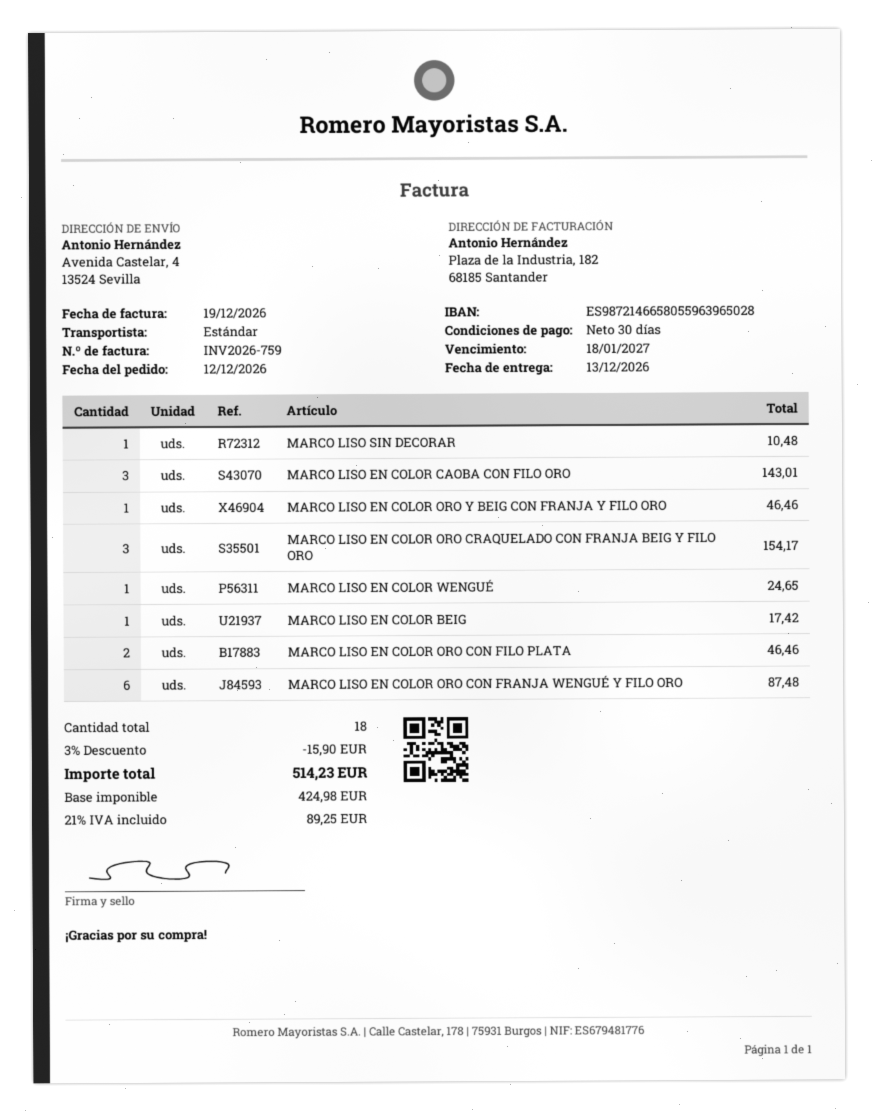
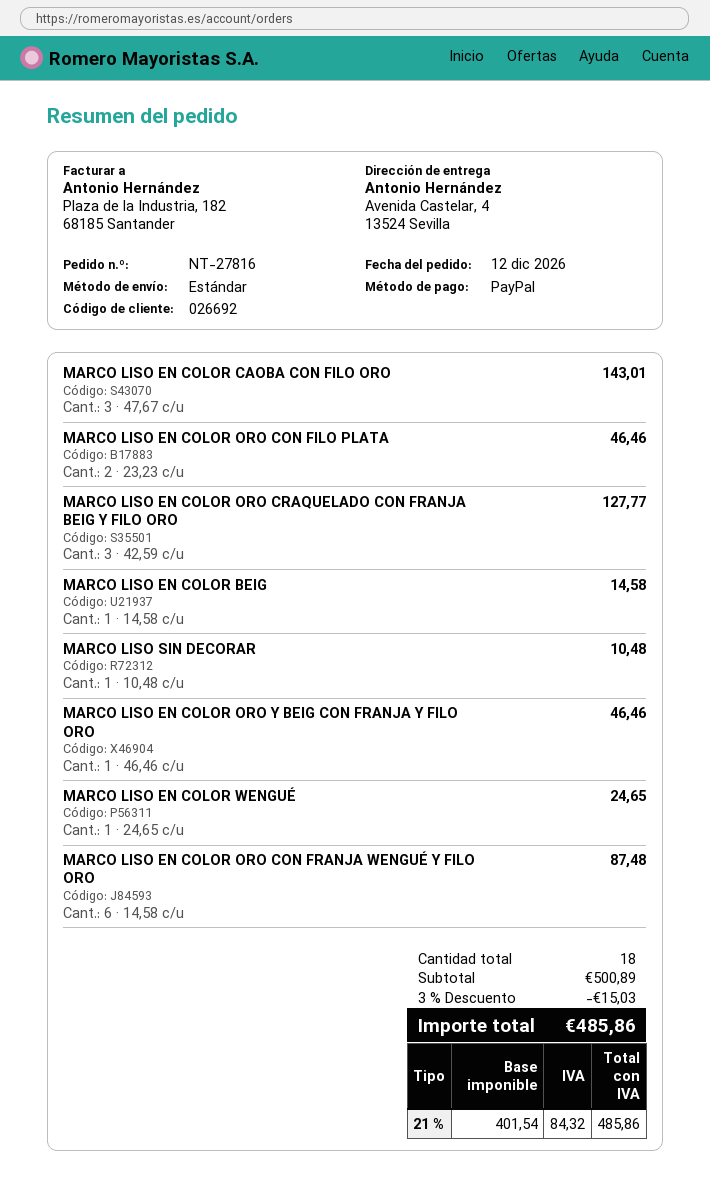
MARCO LISO EN COLOR ORO CRAQUELADO CON FRANJA BEIG Y FILO ORO: 3 for 154.17 -> 3 for 127.77
MARCO LISO EN COLOR BEIG: 1 for 17.42 -> 1 for 14.58
discount: 3% = 15.90 -> 3% = 15.03
net: 424.98 -> 401.54
tax: 21% = 89.25 -> 21% = 84.32
total: 514.23 -> 485.86

